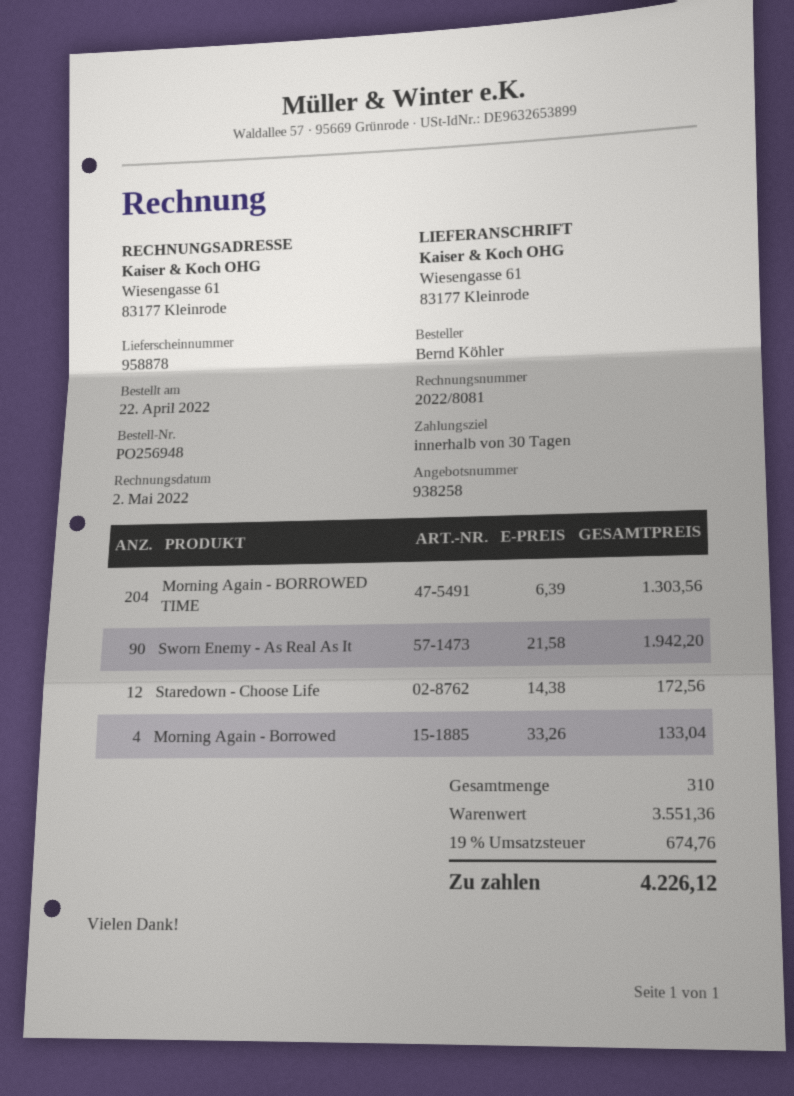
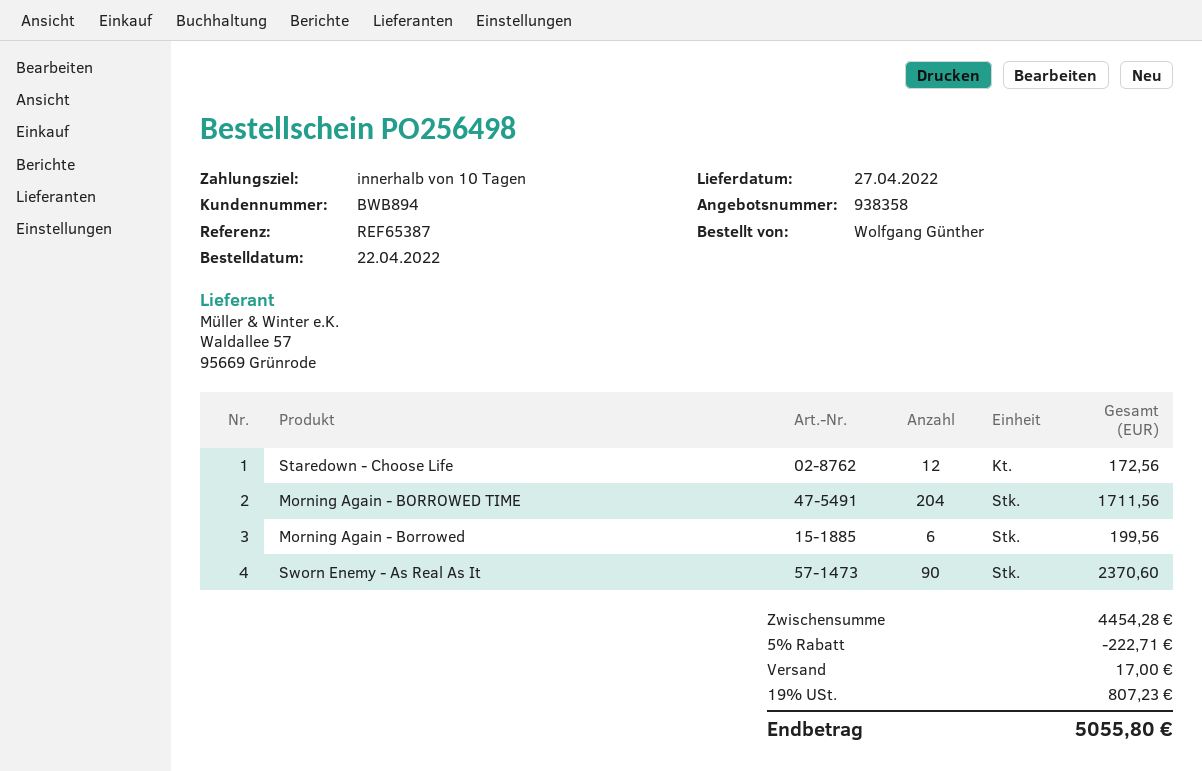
quote number: 938258 -> 938358
order number: PO256948 -> PO256498
payment terms: 30 days -> 10 days
ordered by: Bernd Köhler -> Wolfgang Günther
Morning Again - BORROWED TIME: 204 for 1303.56 -> 204 for 1711.56
Sworn Enemy - As Real As It: 90 for 1942.20 -> 90 for 2370.60
Morning Again - Borrowed: 4 for 133.04 -> 6 for 199.56
subtotal: 3551.36 -> 4454.28
discount: none -> 5% = 222.71
shipping: none -> 17.00
tax: 19% = 674.76 -> 19% = 807.23
total: 4226.12 -> 5055.80

